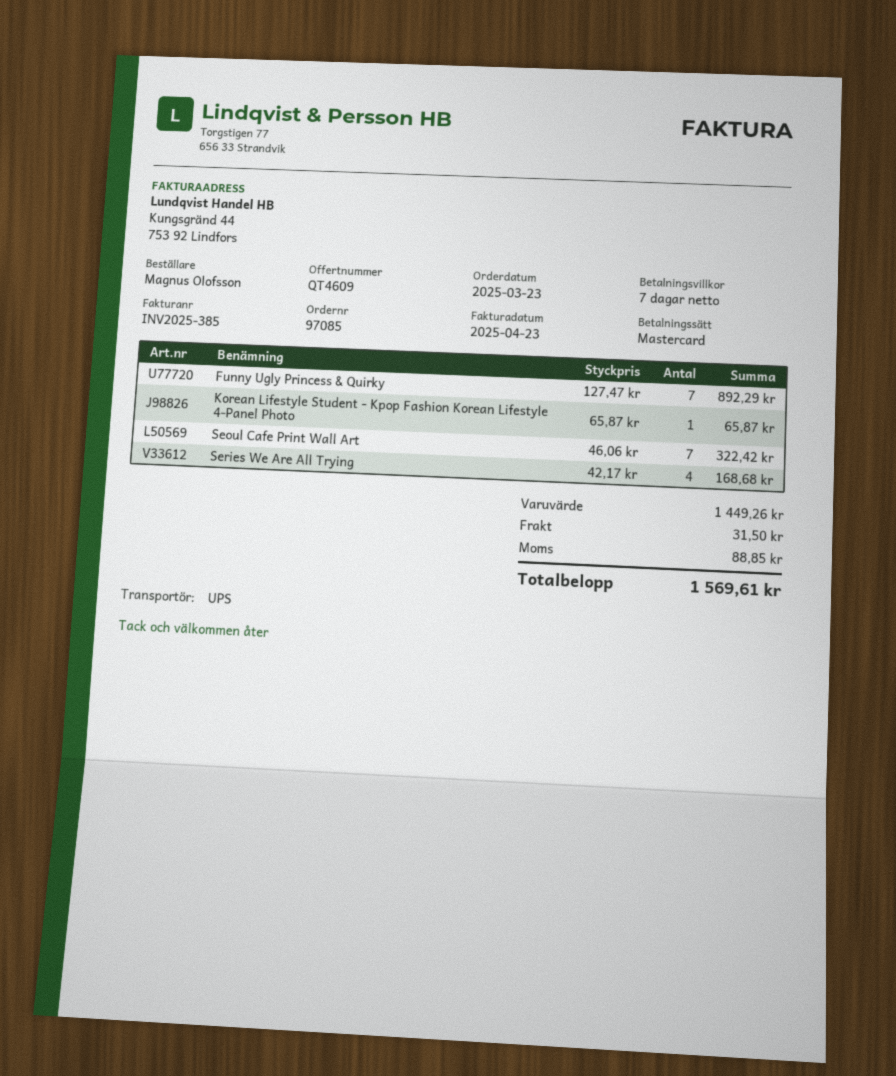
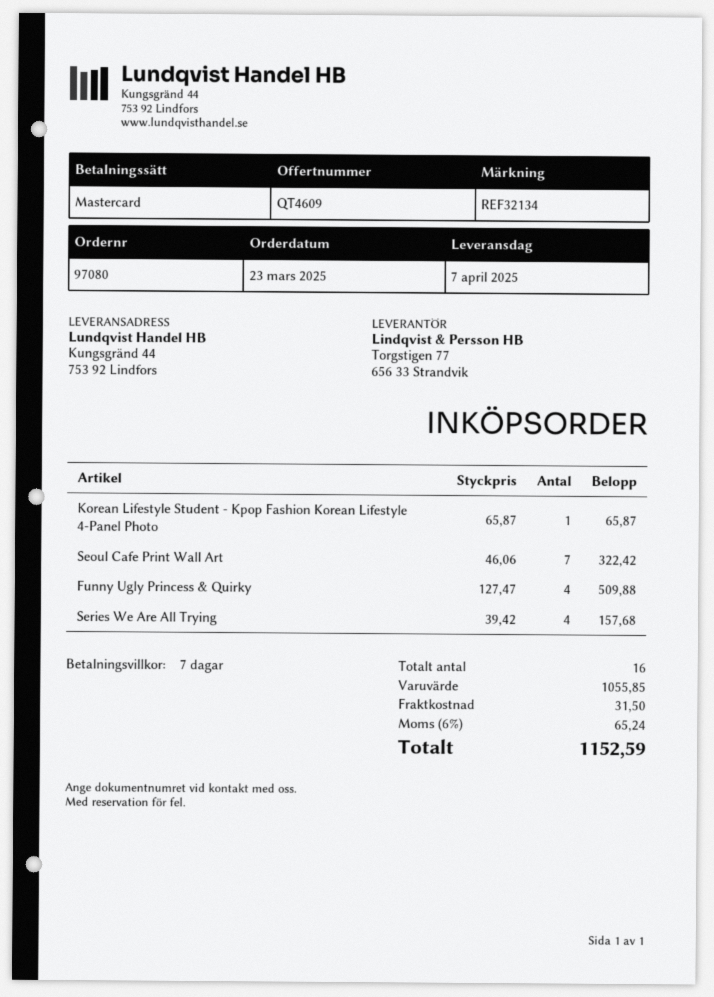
order number: 97085 -> 97080
Funny Ugly Princess & Quirky: 7 x 127.47 = 892.29 -> 4 x 127.47 = 509.88
Series We Are All Trying: 4 x 42.17 = 168.68 -> 4 x 39.42 = 157.68
subtotal: 1449.26 -> 1055.85
tax: 88.85 -> 65.24
total: 1569.61 -> 1152.59

